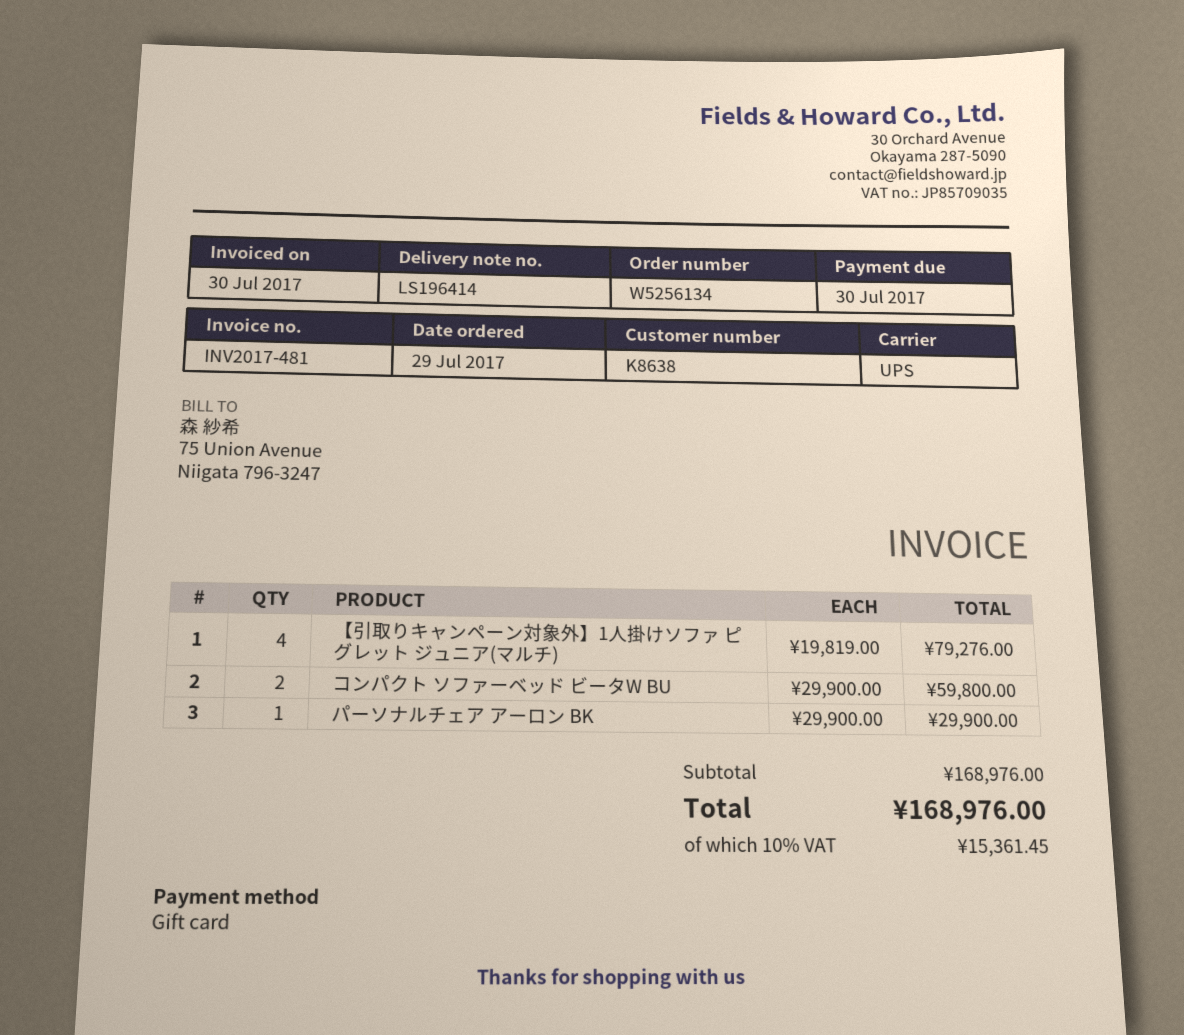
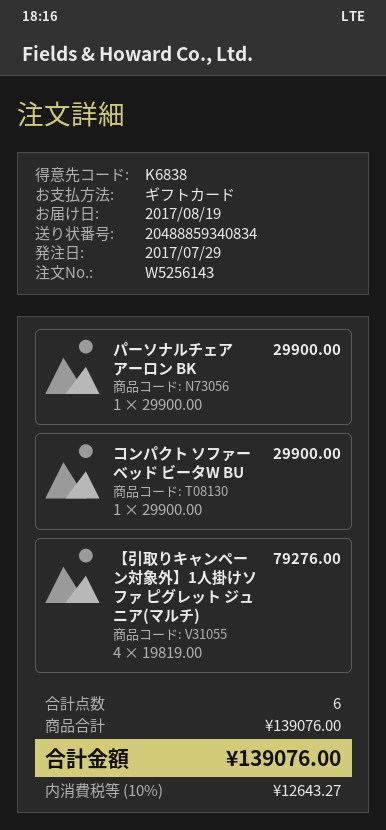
order number: W5256134 -> W5256143
customer number: K8638 -> K6838
コンパクト ソファーベッド ビータW BU: 2 x 29900.00 = 59800.00 -> 1 x 29900.00 = 29900.00
subtotal: 168976.00 -> 139076.00
tax: 10% = 15361.45 -> 10% = 12643.27
total: 168976.00 -> 139076.00

